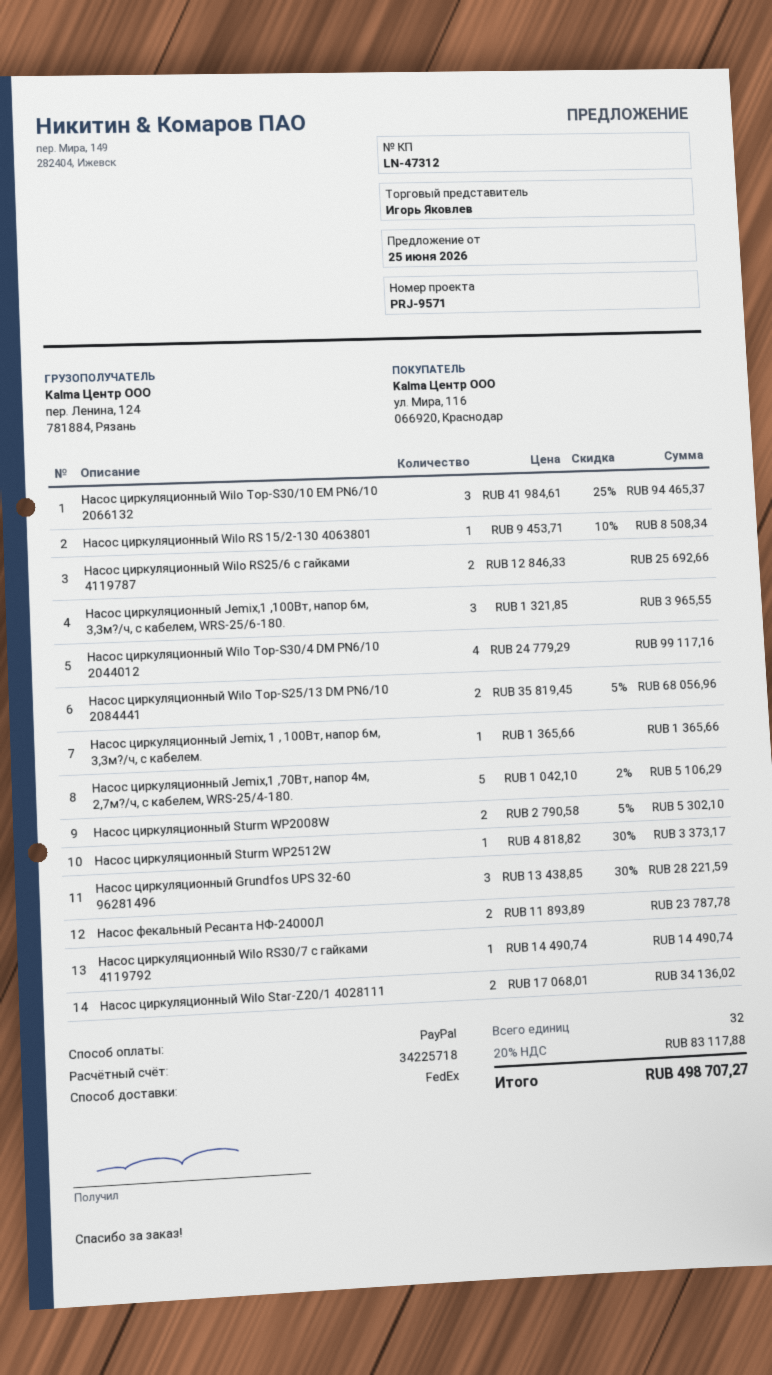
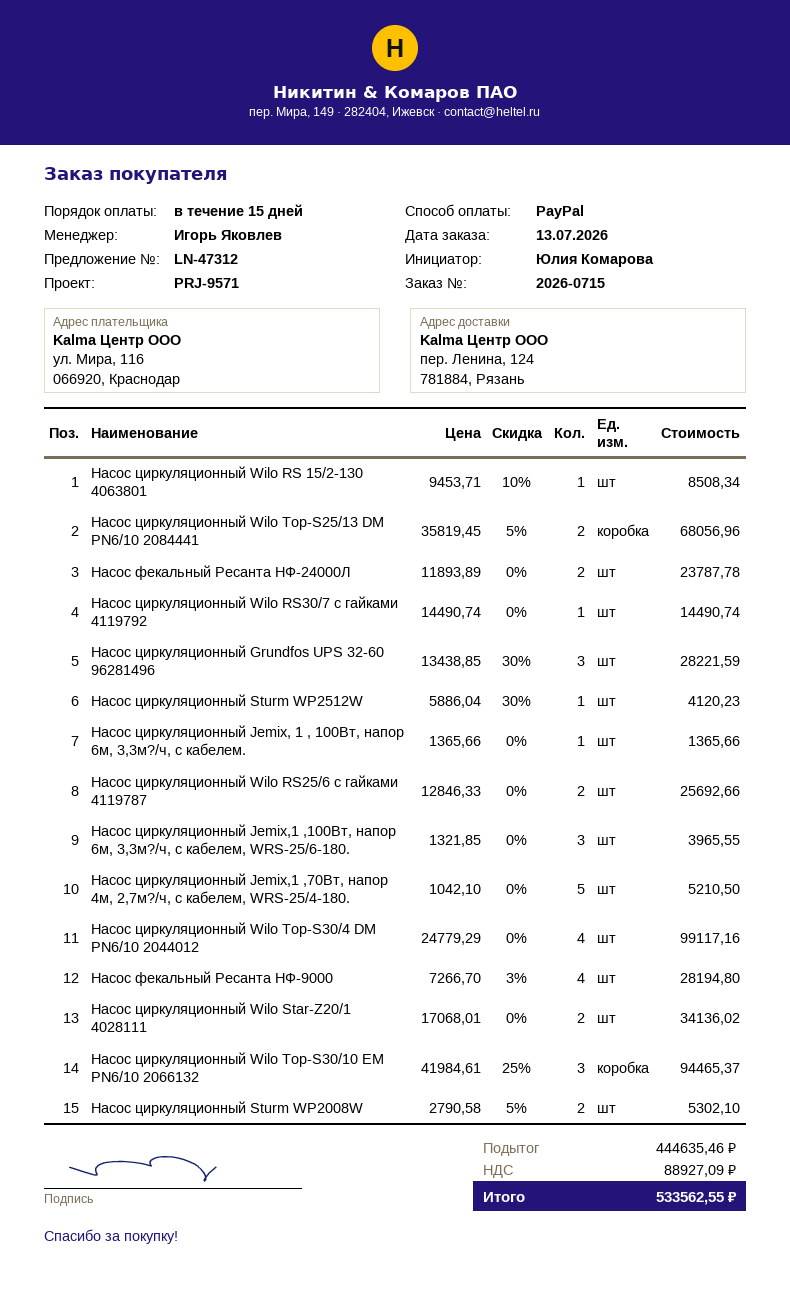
Насос циркуляционный Jemix,1 ,70Вт, напор 4м, 2,7м?/ч, с кабелем, WRS-25/4-180.: 5 x 1042.10 - 2% = 5106.29 -> 5 x 1042.10 = 5210.50
Насос циркуляционный Sturm WP2512W: 1 x 4818.82 - 30% = 3373.17 -> 1 x 5886.04 - 30% = 4120.23
Насос фекальный Ресанта НФ-9000: none -> 4 x 7266.70 - 3% = 28194.80
tax: 83117.88 -> 88927.09
total: 498707.27 -> 533562.55

